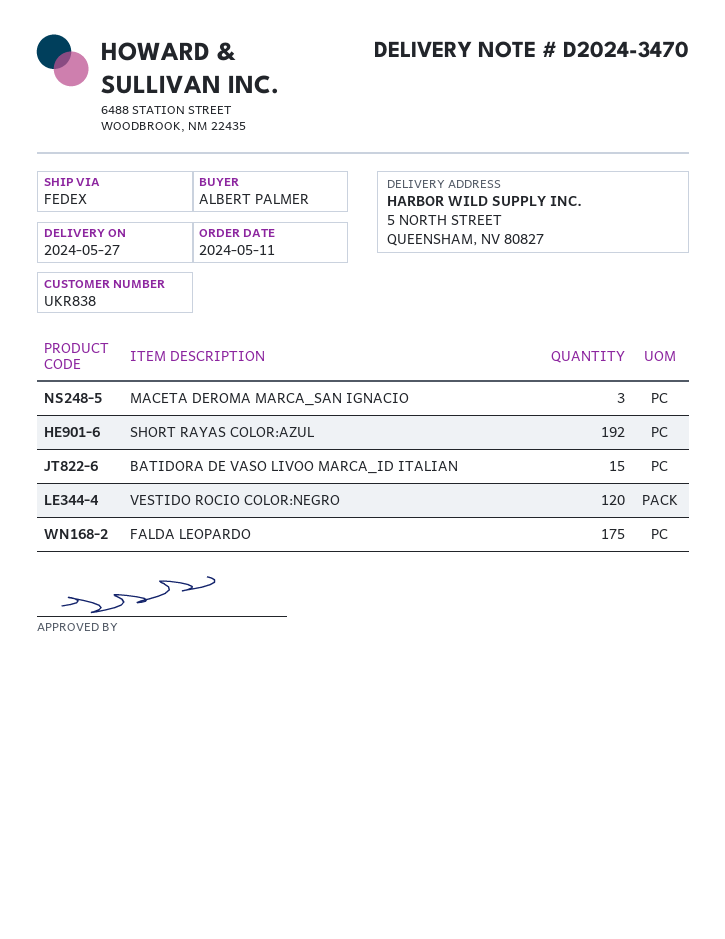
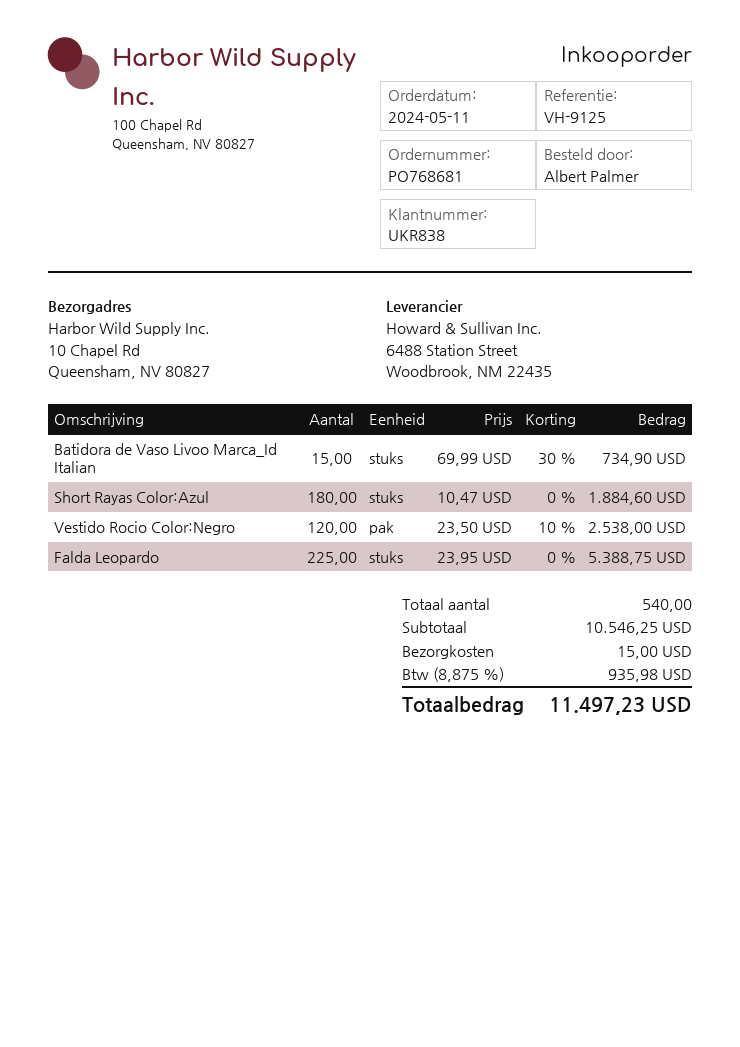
ship to: 5 NORTH STREET, QUEENSHAM, NV 80827 -> 10 Chapel Rd, Queensham, NV 80827
MACETA DEROMA MARCA_SAN IGNACIO: 3 -> none
SHORT RAYAS COLOR:AZUL: 192 -> 180
FALDA LEOPARDO: 175 -> 225

